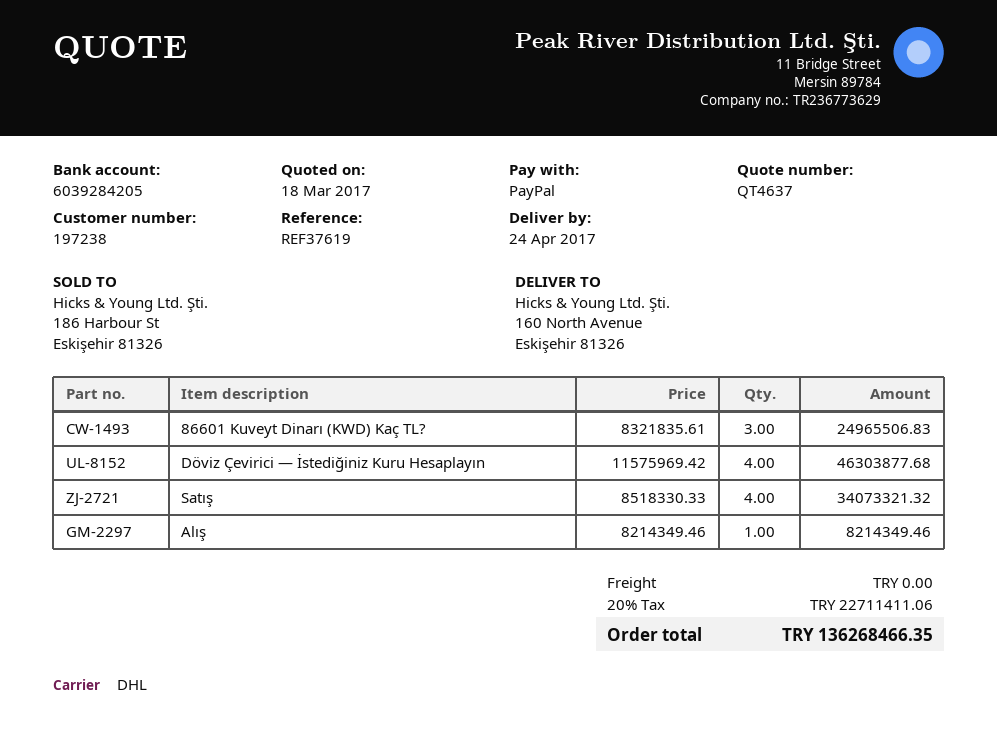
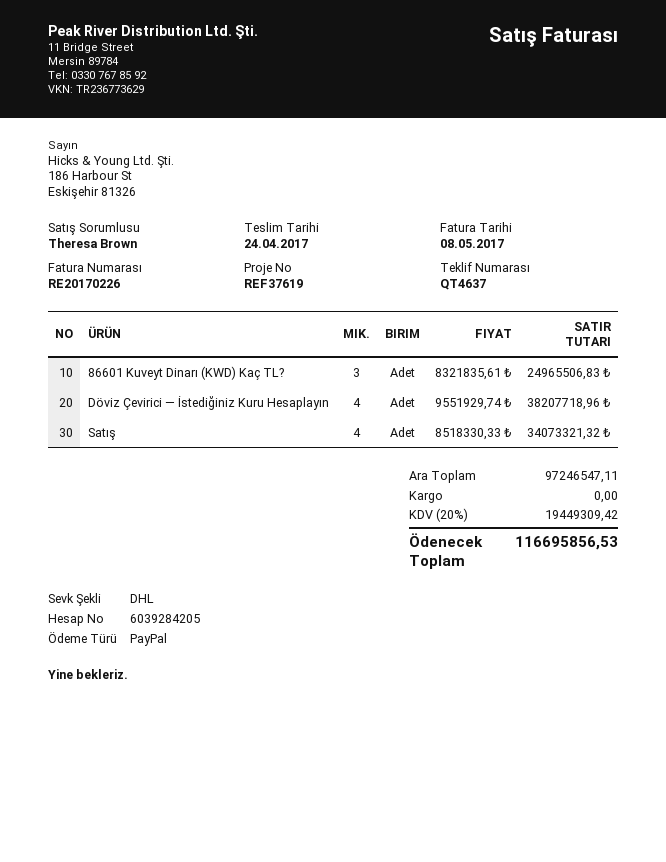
Döviz Çevirici — İstediğiniz Kuru Hesaplayın: 4 x 11575969.42 = 46303877.68 -> 4 x 9551929.74 = 38207718.96
Alış: 1 x 8214349.46 = 8214349.46 -> none
tax: 20% = 22711411.06 -> 20% = 19449309.42
total: 136268466.35 -> 116695856.53

